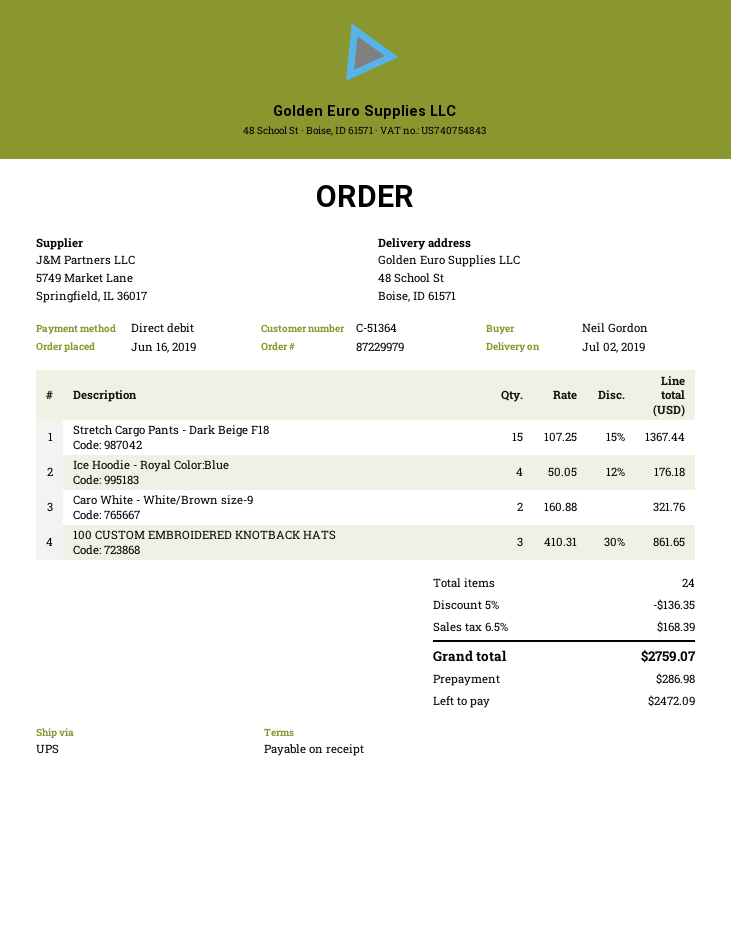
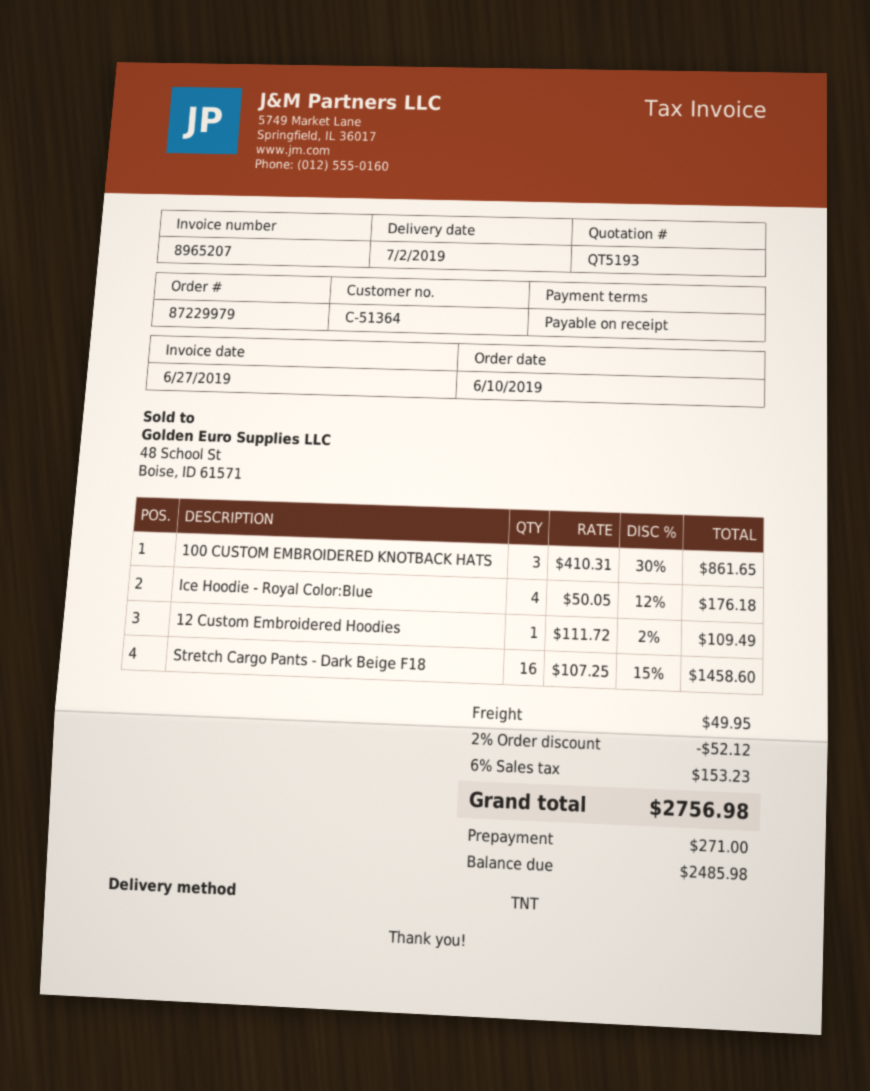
order date: 2019-06-16 -> 2019-06-10
shipping method: UPS -> TNT
Stretch Cargo Pants - Dark Beige F18: 15 x 107.25 - 15% = 1367.44 -> 16 x 107.25 - 15% = 1458.60
Caro White - White/Brown size-9: 2 x 160.88 = 321.76 -> none
12 Custom Embroidered Hoodies: none -> 1 x 111.72 - 2% = 109.49
discount: 5% = 136.35 -> 2% = 52.12
shipping: none -> 49.95
tax: 6.5% = 168.39 -> 6% = 153.23
total: 2759.07 -> 2756.98
deposit: 286.98 -> 271.00
balance: 2472.09 -> 2485.98

